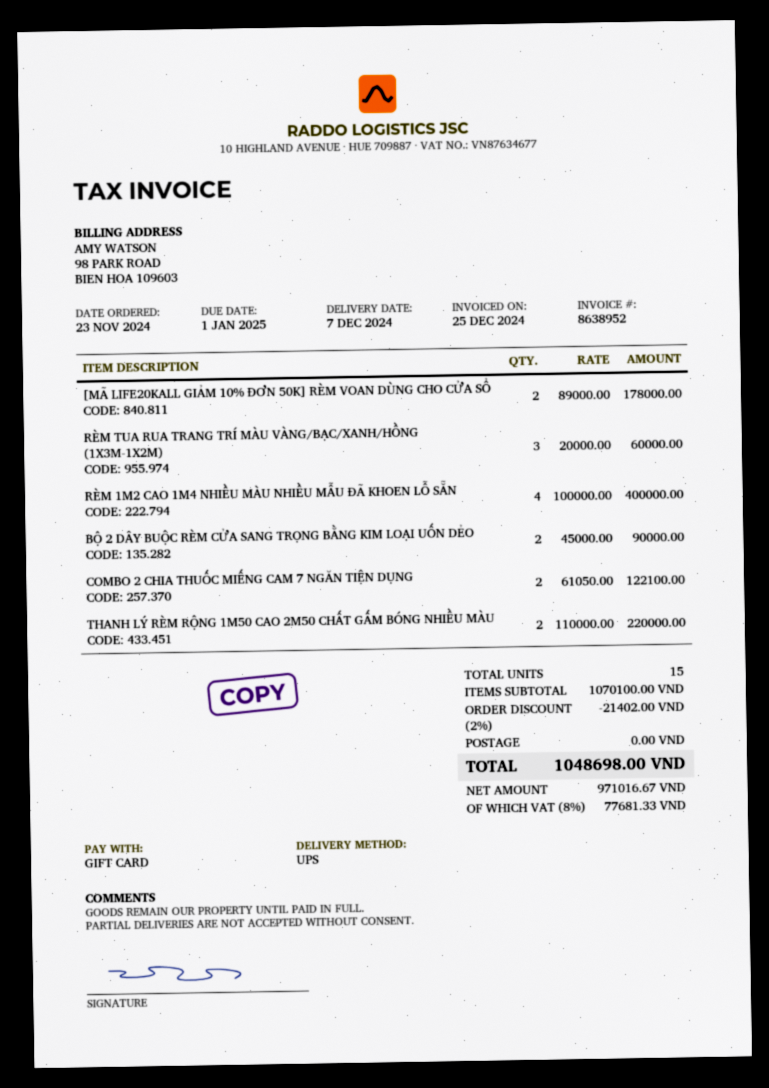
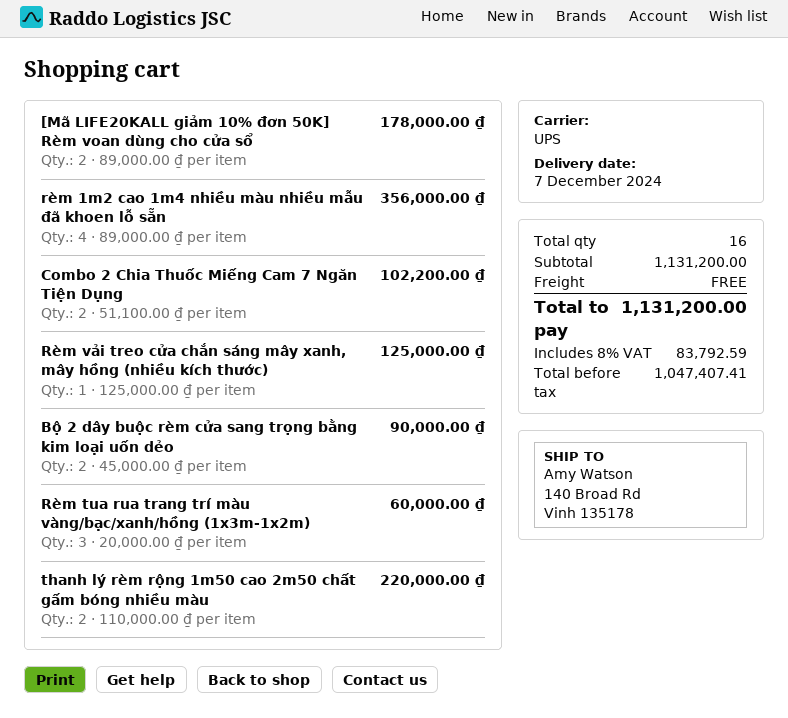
RÈM 1M2 CAO 1M4 NHIỀU MÀU NHIỀU MẪU ĐÃ KHOEN LỖ SẴN: 4 x 100000.00 = 400000.00 -> 4 x 89000.00 = 356000.00
COMBO 2 CHIA THUỐC MIẾNG CAM 7 NGĂN TIỆN DỤNG: 2 x 61050.00 = 122100.00 -> 2 x 51100.00 = 102200.00
Rèm vải treo cửa chắn sáng mây xanh, mây hồng (nhiều kích thước): none -> 1 x 125000.00 = 125000.00
total quantity: 15 -> 16
subtotal: 1070100.00 -> 1131200.00
discount: 2% = 21402.00 -> none
net: 971016.67 -> 1047407.41
tax: 8% = 77681.33 -> 8% = 83792.59
total: 1048698.00 -> 1131200.00

